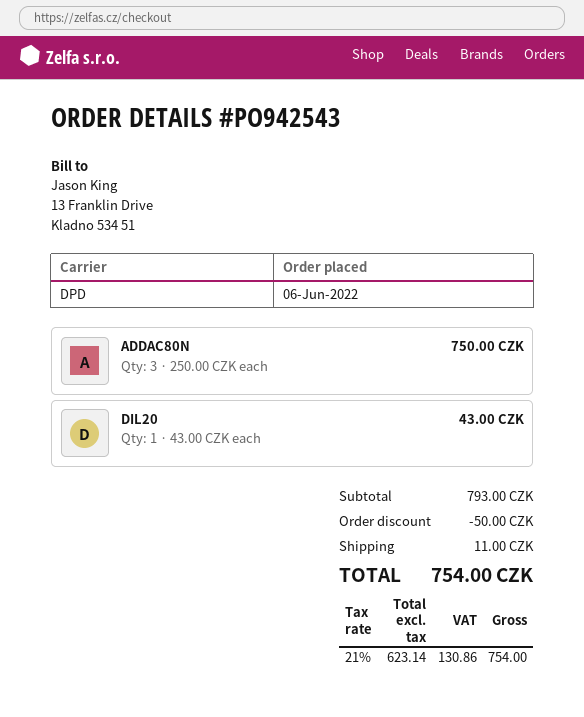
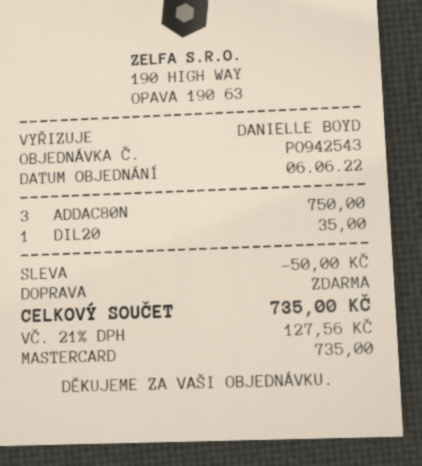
DIL20: 1 for 43.00 -> 1 for 35.00
shipping: 11.00 -> 0.00
tax: 21% = 130.86 -> 21% = 127.56
total: 754.00 -> 735.00

